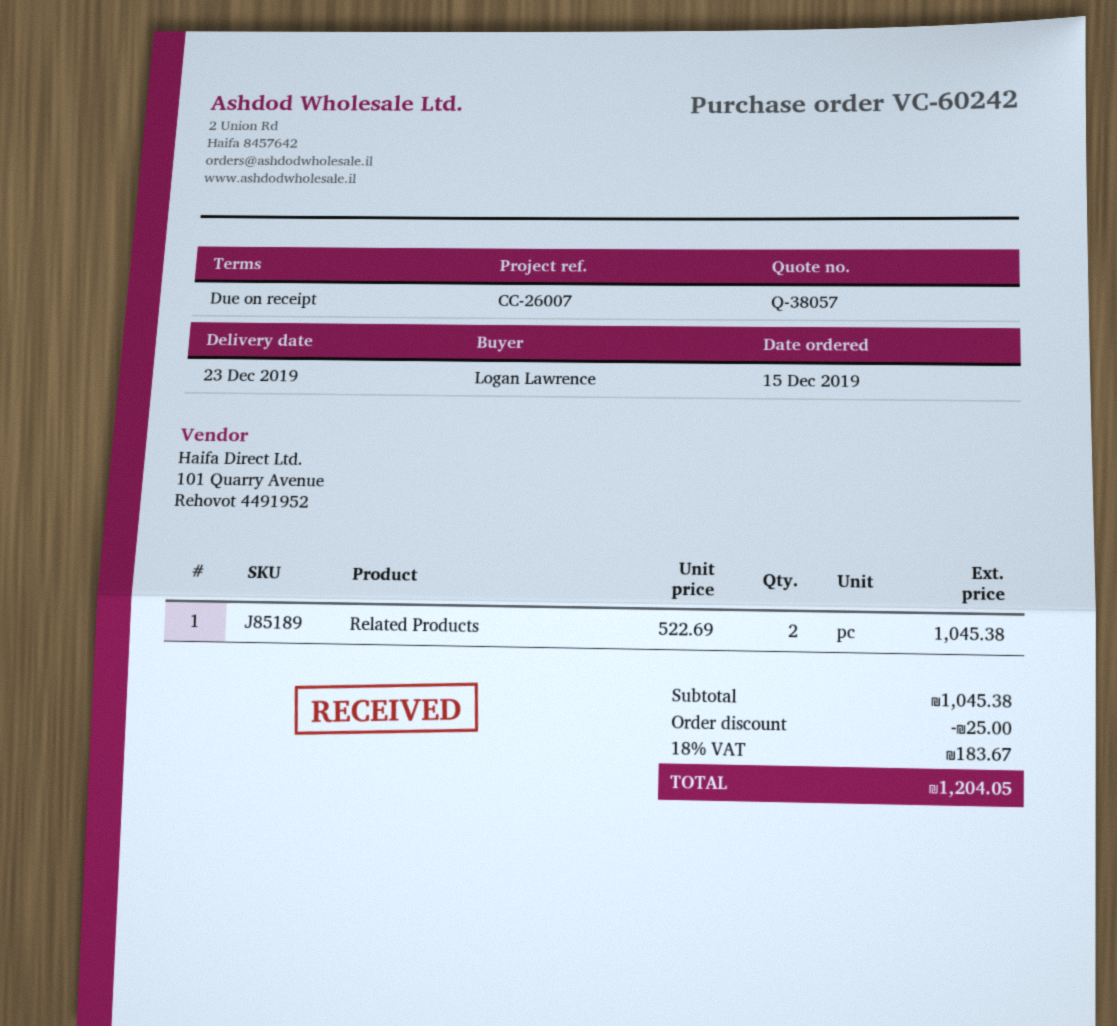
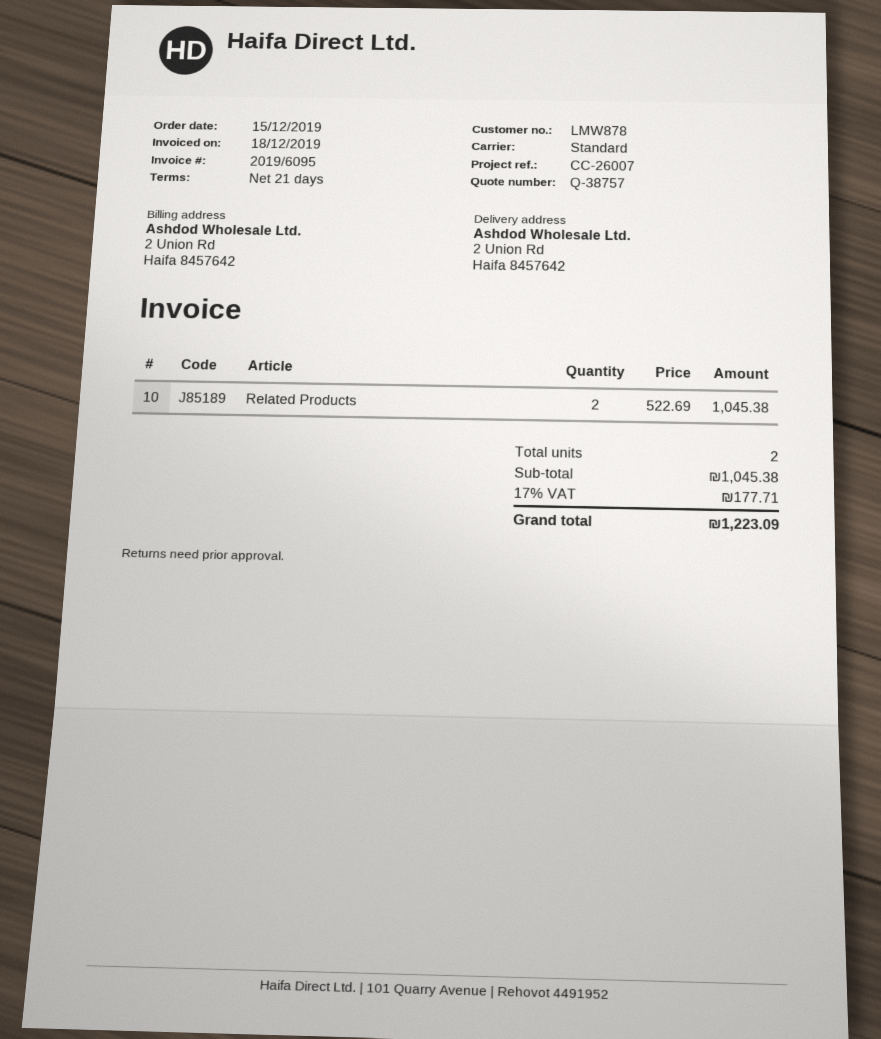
quote number: Q-38057 -> Q-38757
payment terms: on receipt -> 21 days
discount: 25.00 -> none
tax: 18% = 183.67 -> 17% = 177.71
total: 1204.05 -> 1223.09

